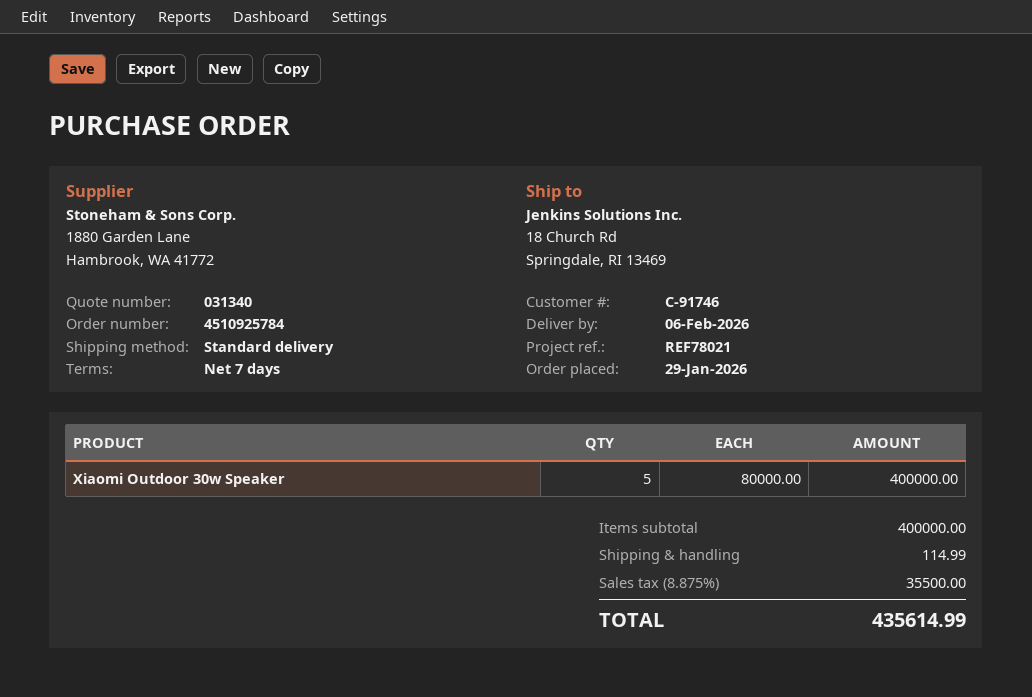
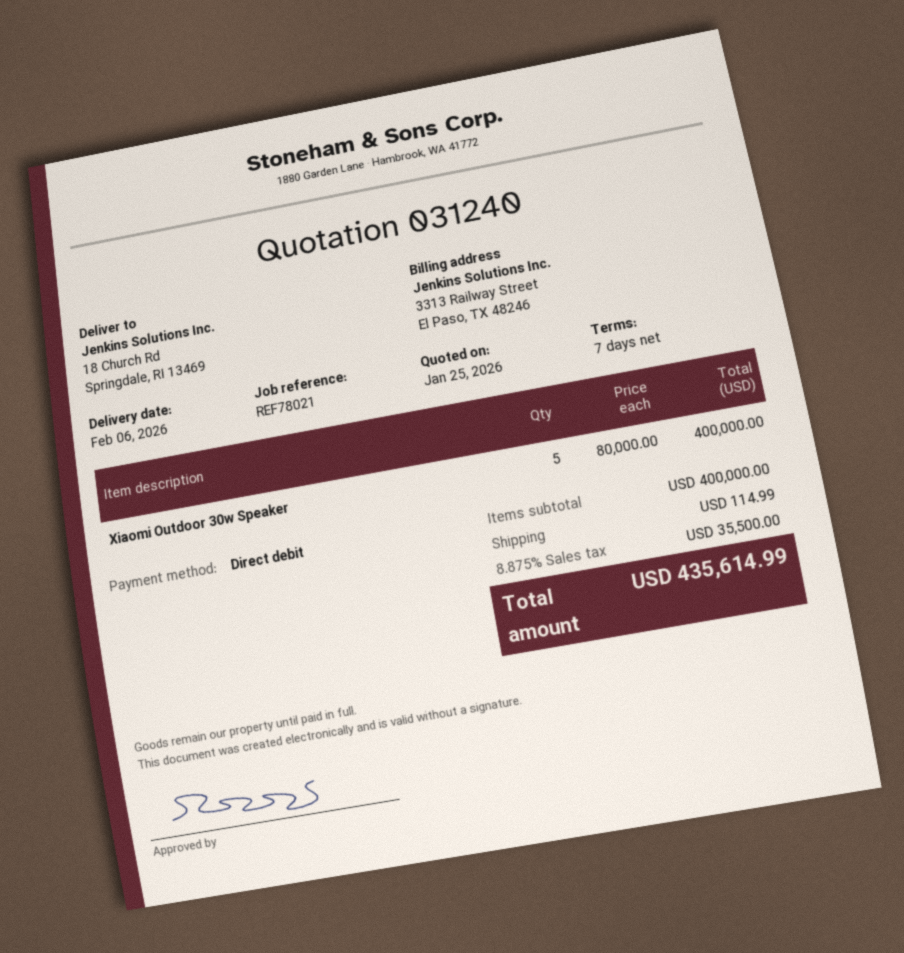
quote number: 031340 -> 031240

